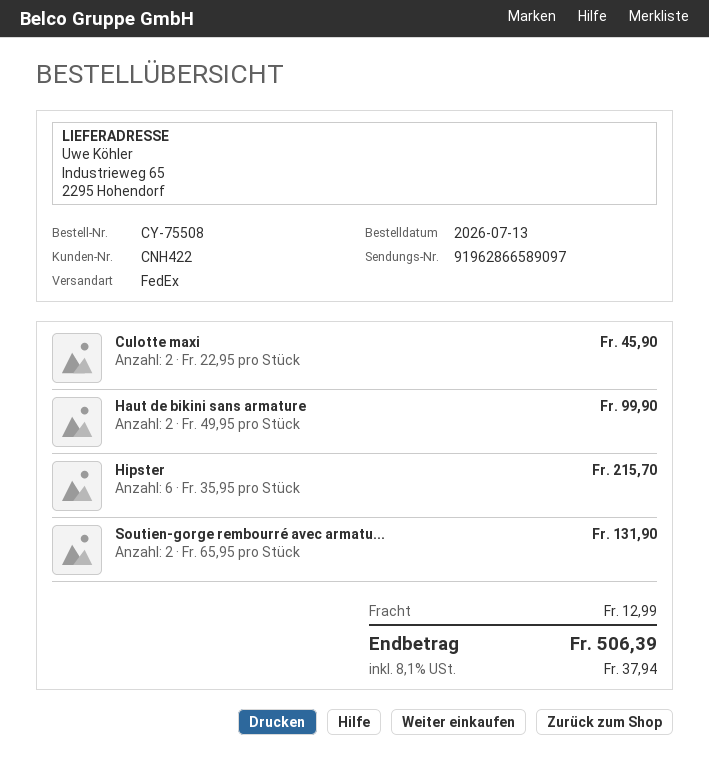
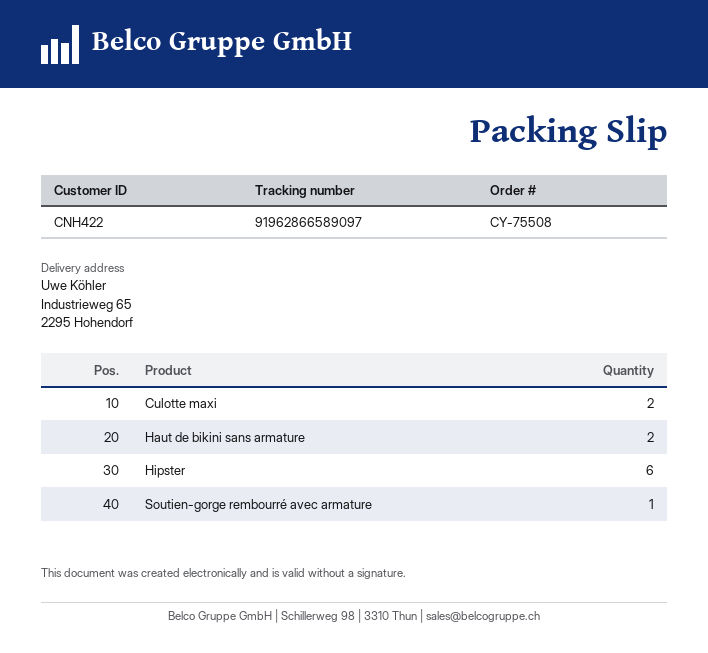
Soutien-gorge rembourré avec armatu...: 2 -> 1

